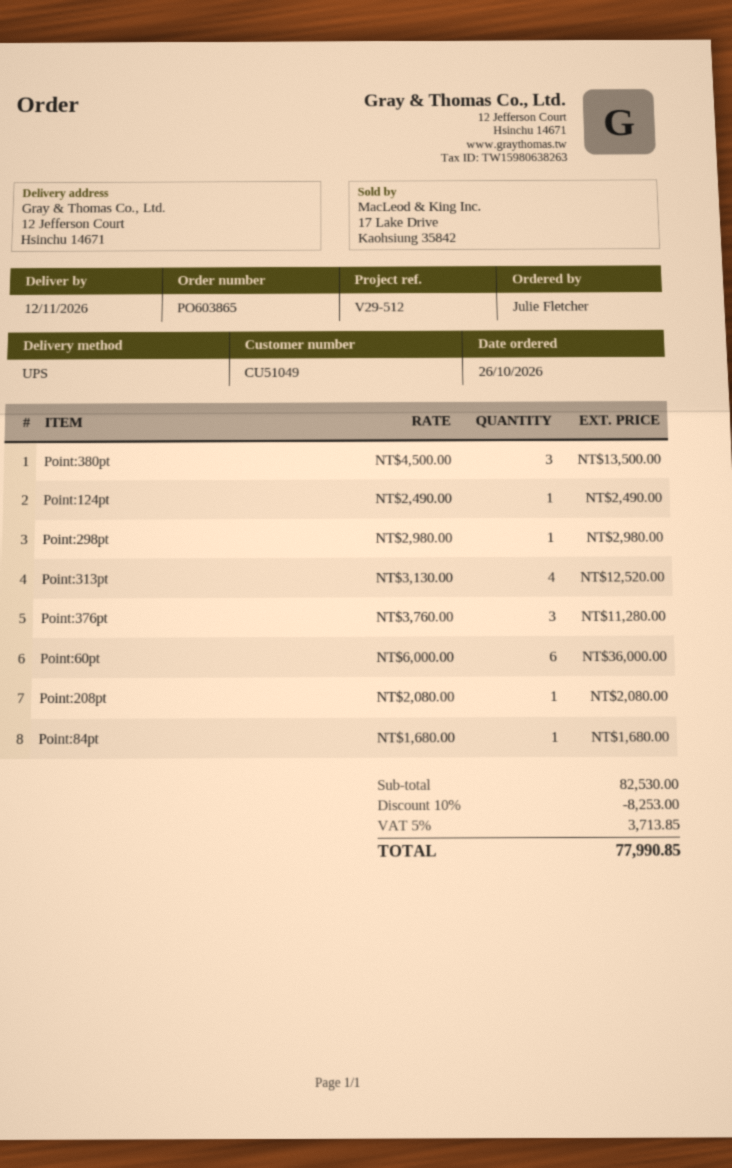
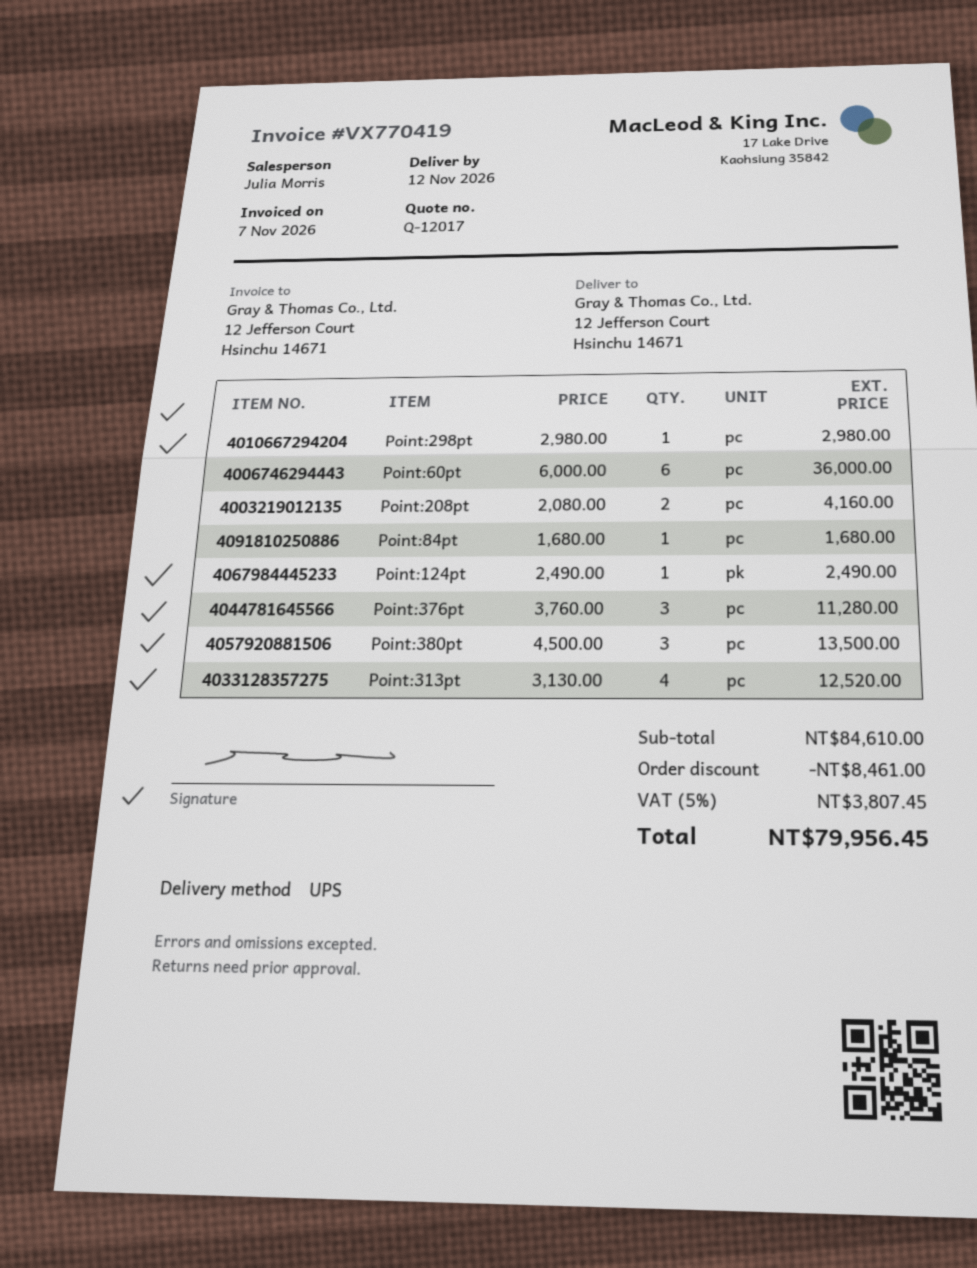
Point:208pt: 1 x 2080.00 = 2080.00 -> 2 x 2080.00 = 4160.00
subtotal: 82530.00 -> 84610.00
discount: 8253.00 -> 8461.00
tax: 5% = 3713.85 -> 5% = 3807.45
total: 77990.85 -> 79956.45

